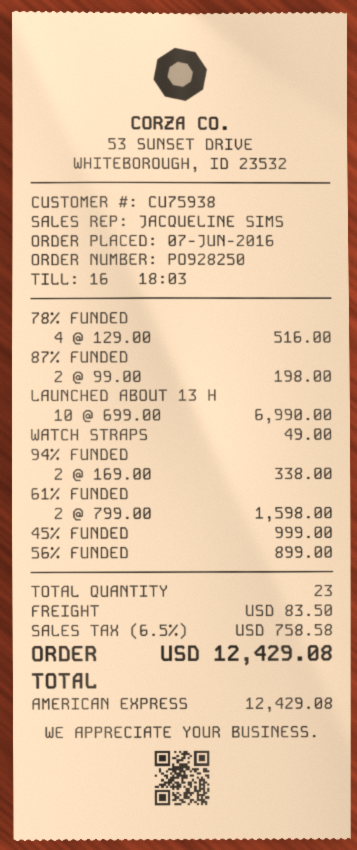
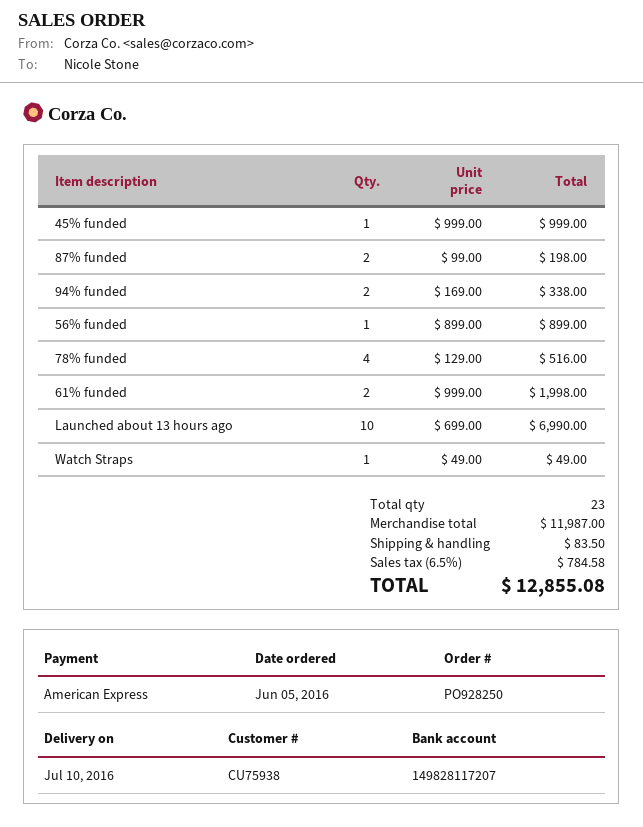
order date: 2016-06-07 -> 2016-06-05
61% FUNDED: 2 x 799.00 = 1598.00 -> 2 x 999.00 = 1998.00
tax: 6.5% = 758.58 -> 6.5% = 784.58
total: 12429.08 -> 12855.08

